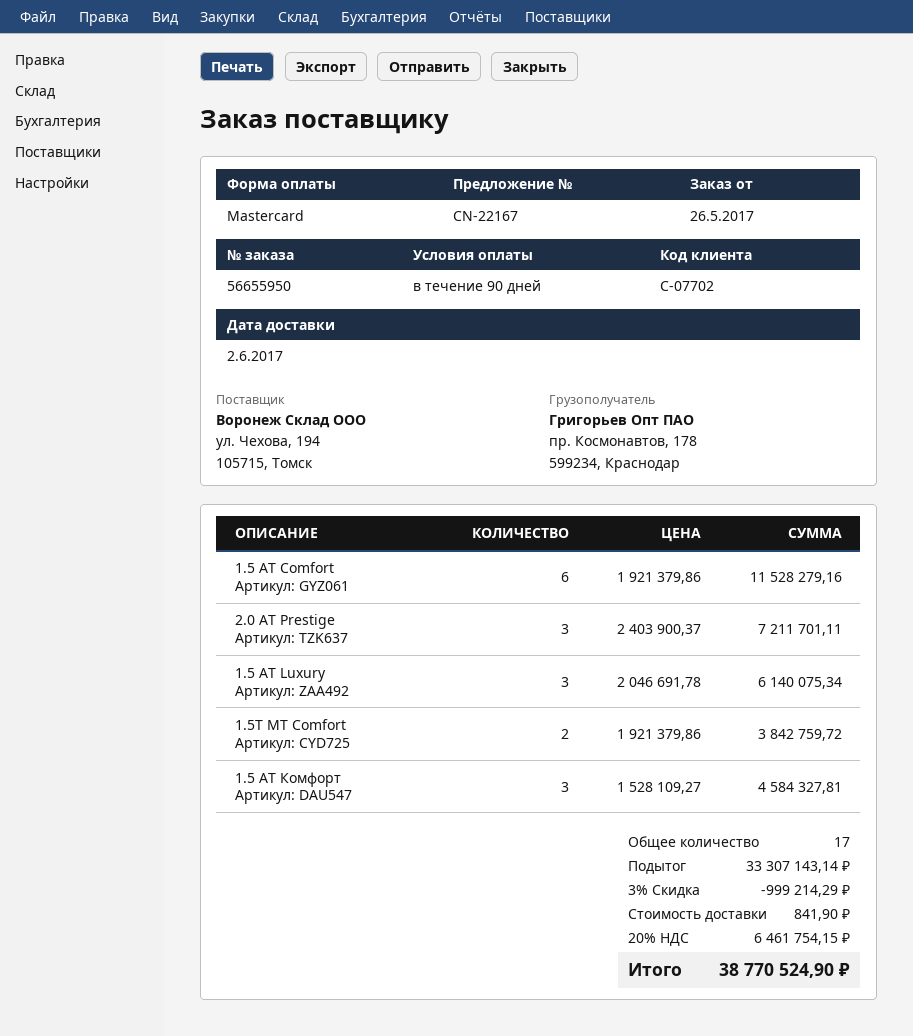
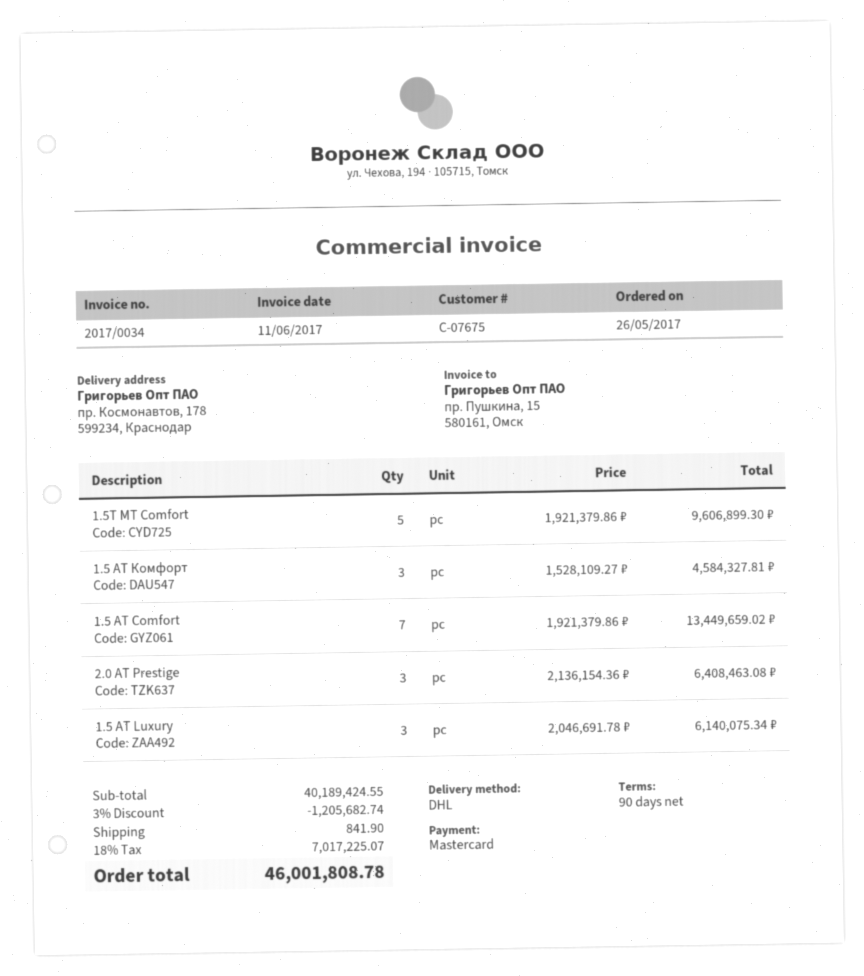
customer number: C-07702 -> C-07675
1.5 AT Comfort: 6 x 1921379.86 = 11528279.16 -> 7 x 1921379.86 = 13449659.02
2.0 AT Prestige: 3 x 2403900.37 = 7211701.11 -> 3 x 2136154.36 = 6408463.08
1.5T MT Comfort: 2 x 1921379.86 = 3842759.72 -> 5 x 1921379.86 = 9606899.30
subtotal: 33307143.14 -> 40189424.55
discount: 3% = 999214.29 -> 3% = 1205682.74
tax: 20% = 6461754.15 -> 18% = 7017225.07
total: 38770524.90 -> 46001808.78

